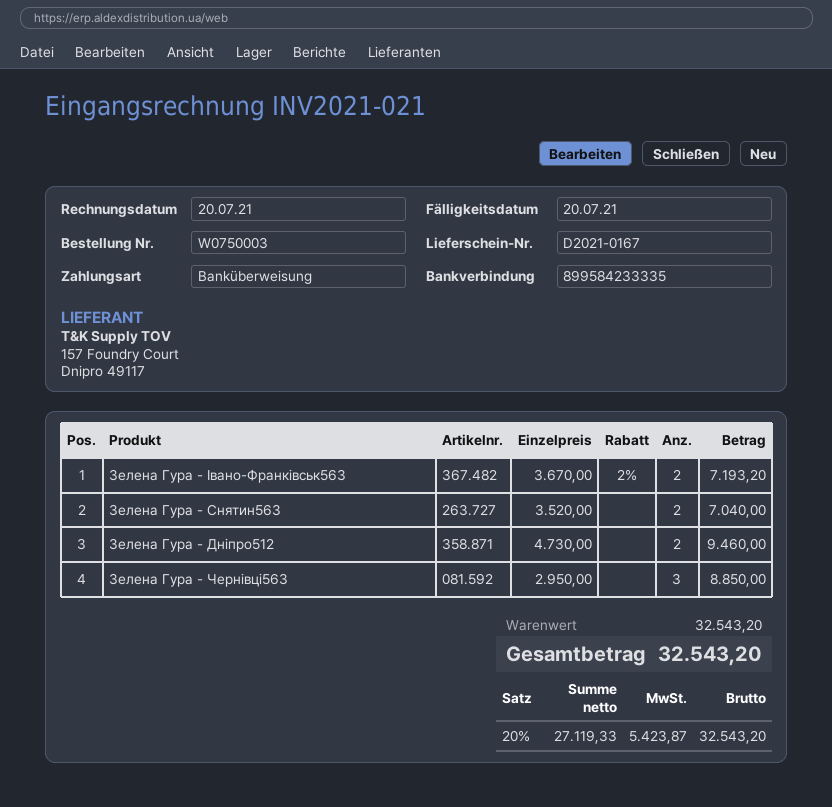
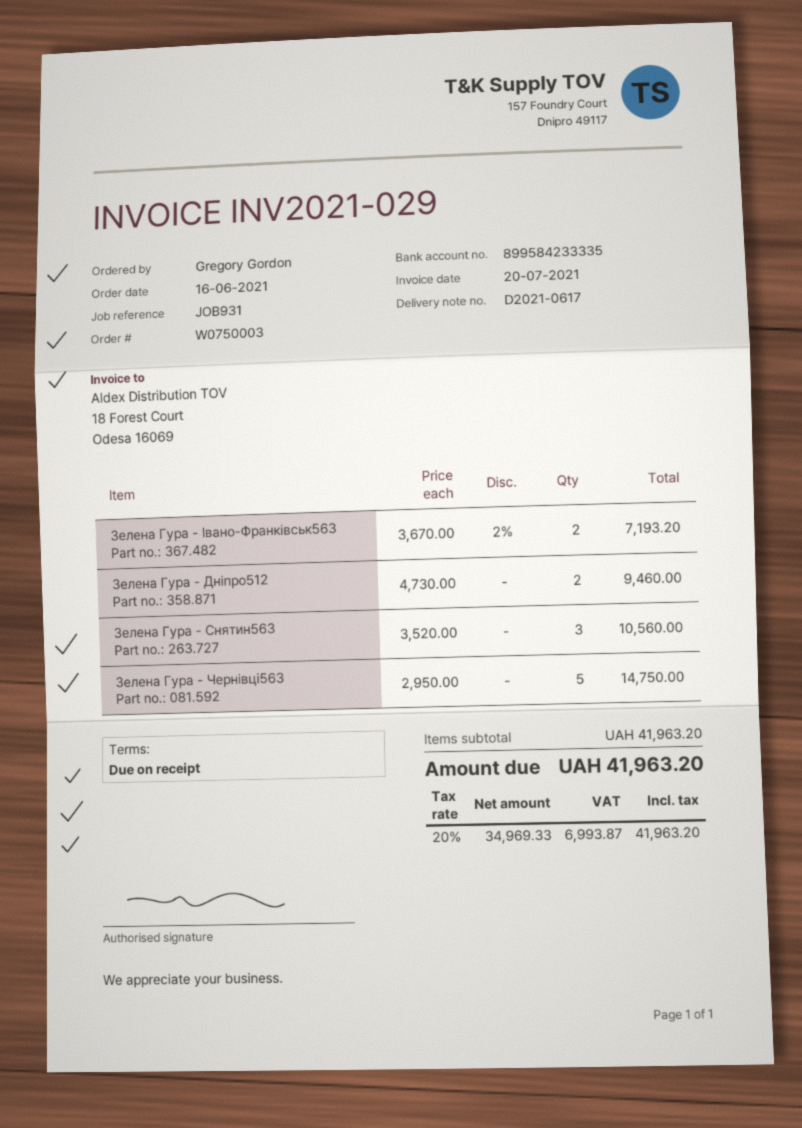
delivery note number: D2021-0167 -> D2021-0617
invoice number: INV2021-021 -> INV2021-029
Зелена Гура - Снятин563: 2 x 3520.00 = 7040.00 -> 3 x 3520.00 = 10560.00
Зелена Гура - Чернівці563: 3 x 2950.00 = 8850.00 -> 5 x 2950.00 = 14750.00
subtotal: 32543.20 -> 41963.20
net: 27119.33 -> 34969.33
tax: 20% = 5423.87 -> 20% = 6993.87
total: 32543.20 -> 41963.20

